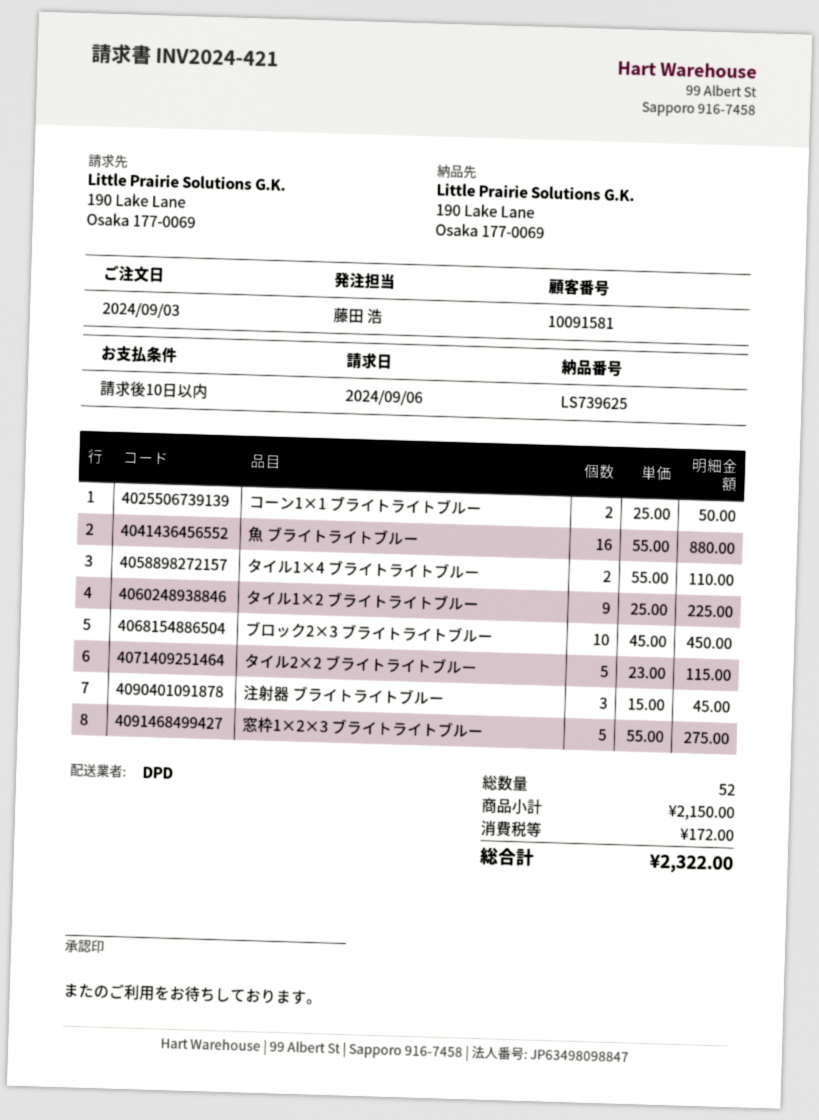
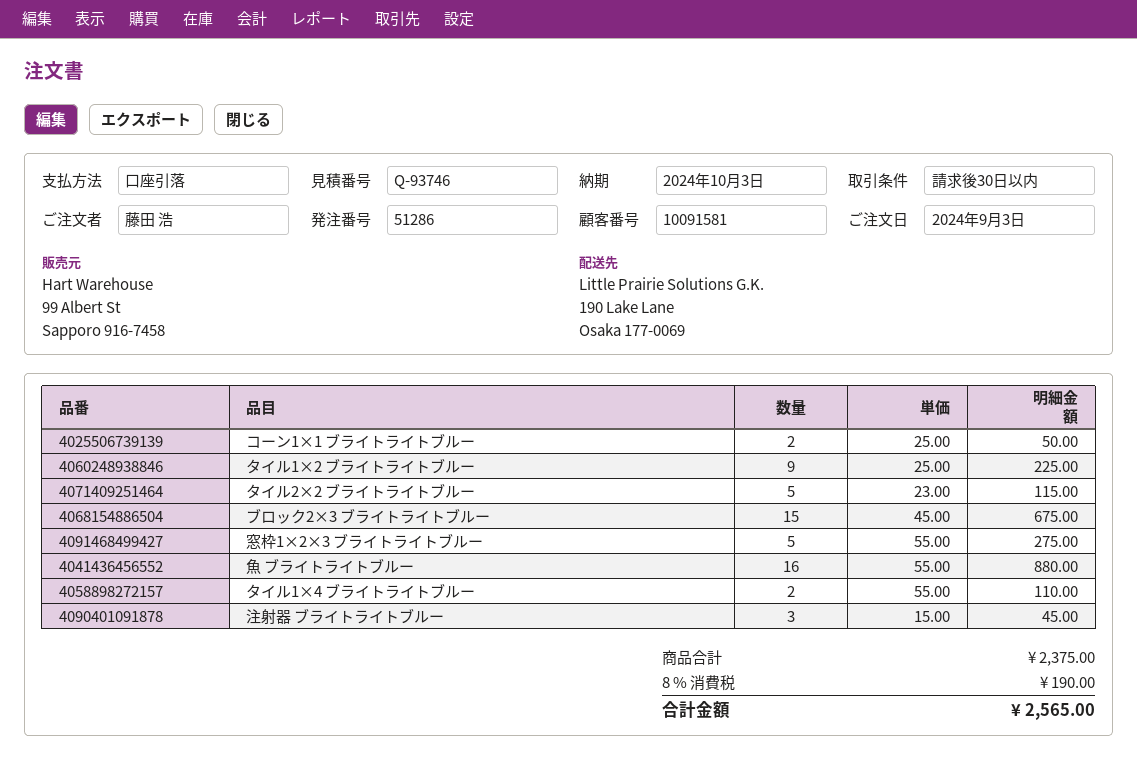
payment terms: 10 days -> 30 days
ブロック2×3 ブライトライトブルー: 10 x 45.00 = 450.00 -> 15 x 45.00 = 675.00
subtotal: 2150.00 -> 2375.00
tax: 172.00 -> 190.00
total: 2322.00 -> 2565.00

